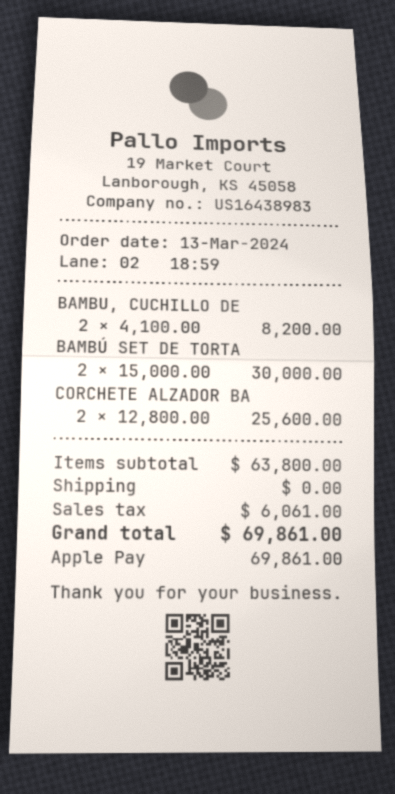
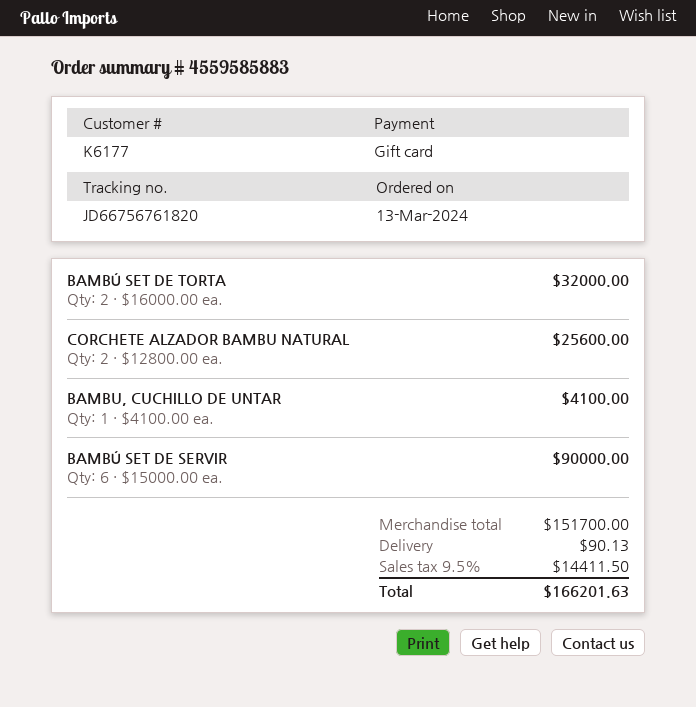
payment method: Apple Pay -> gift card
BAMBU, CUCHILLO DE: 2 x 4100.00 = 8200.00 -> 1 x 4100.00 = 4100.00
BAMBÚ SET DE TORTA: 2 x 15000.00 = 30000.00 -> 2 x 16000.00 = 32000.00
BAMBÚ SET DE SERVIR: none -> 6 x 15000.00 = 90000.00
subtotal: 63800.00 -> 151700.00
shipping: 0.00 -> 90.13
tax: 6061.00 -> 14411.50
total: 69861.00 -> 166201.63

